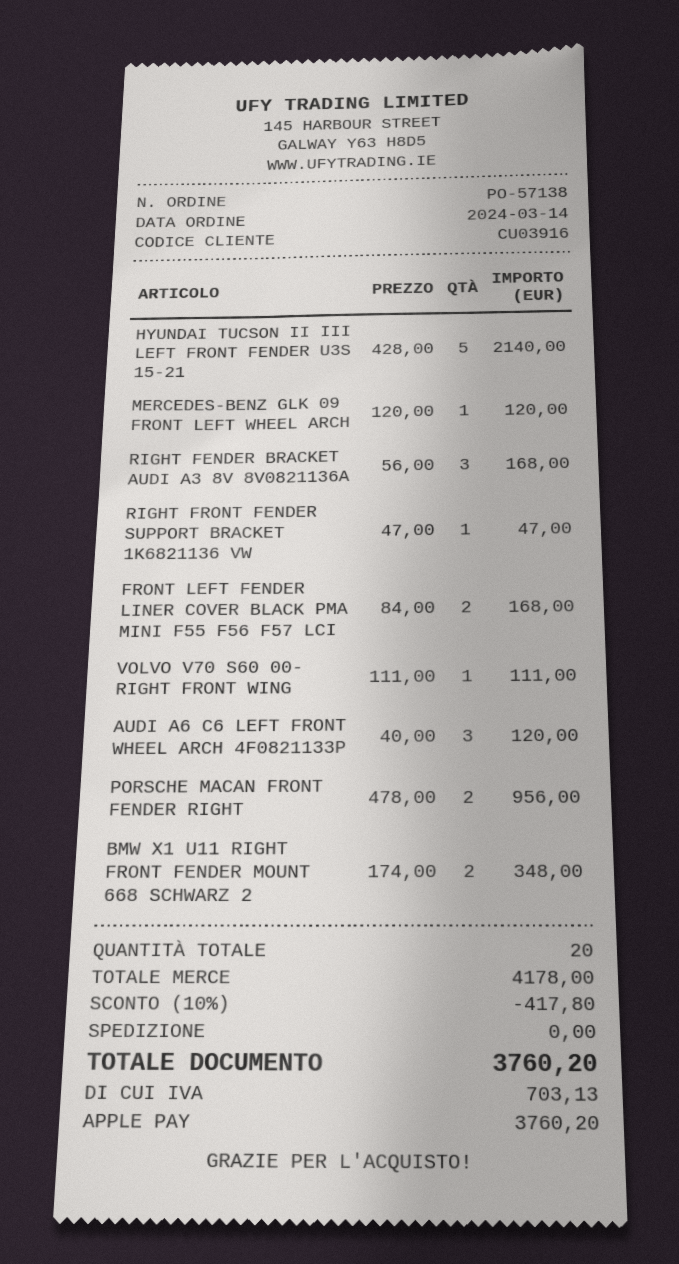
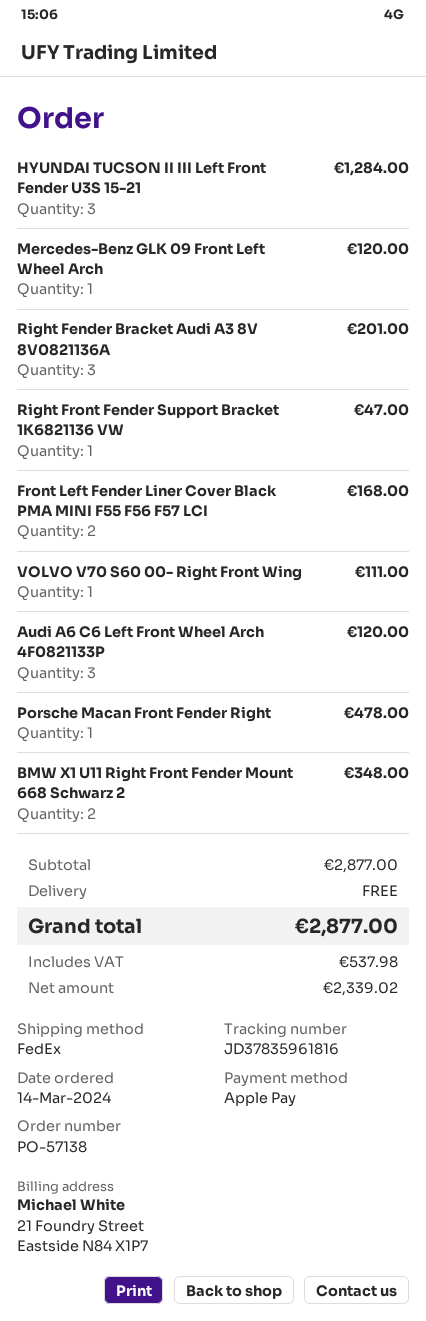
HYUNDAI TUCSON II III LEFT FRONT FENDER U3S 15-21: 5 for 2140.00 -> 3 for 1284.00
RIGHT FENDER BRACKET AUDI A3 8V 8V0821136A: 3 for 168.00 -> 3 for 201.00
PORSCHE MACAN FRONT FENDER RIGHT: 2 for 956.00 -> 1 for 478.00
subtotal: 4178.00 -> 2877.00
discount: 10% = 417.80 -> none
tax: 703.13 -> 537.98
total: 3760.20 -> 2877.00

